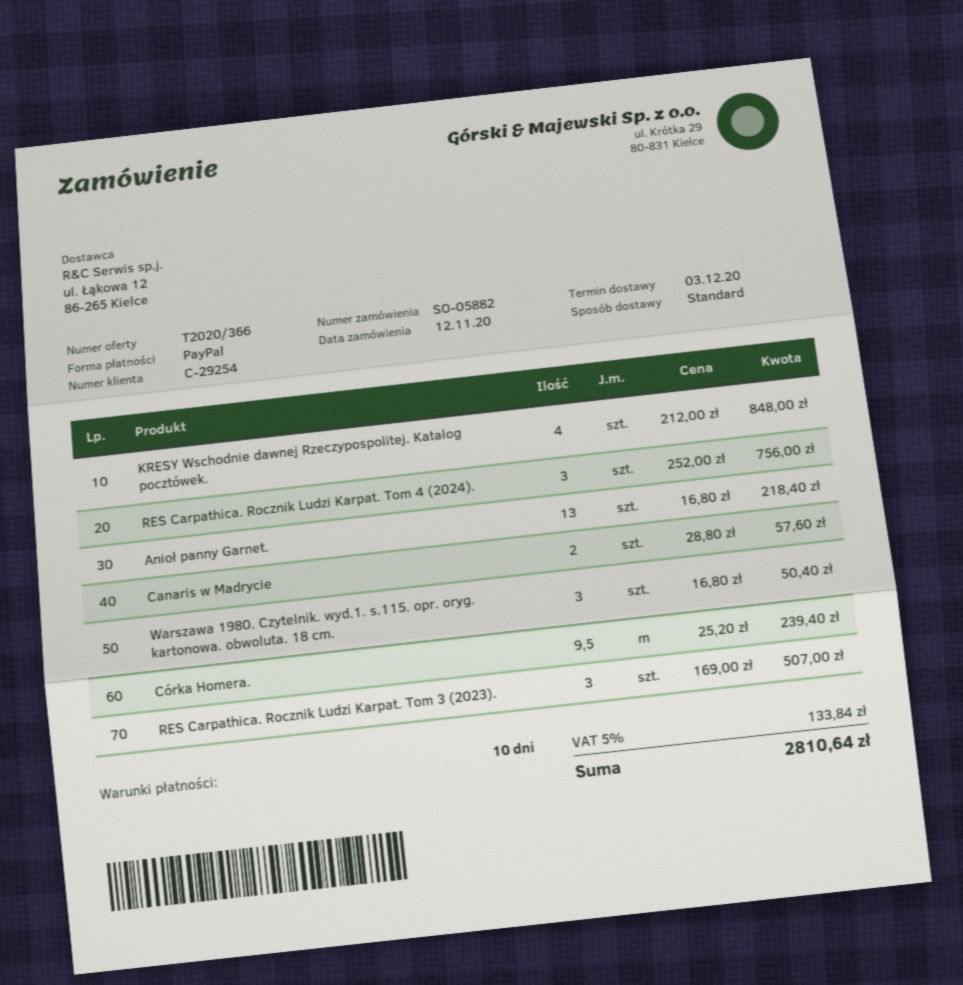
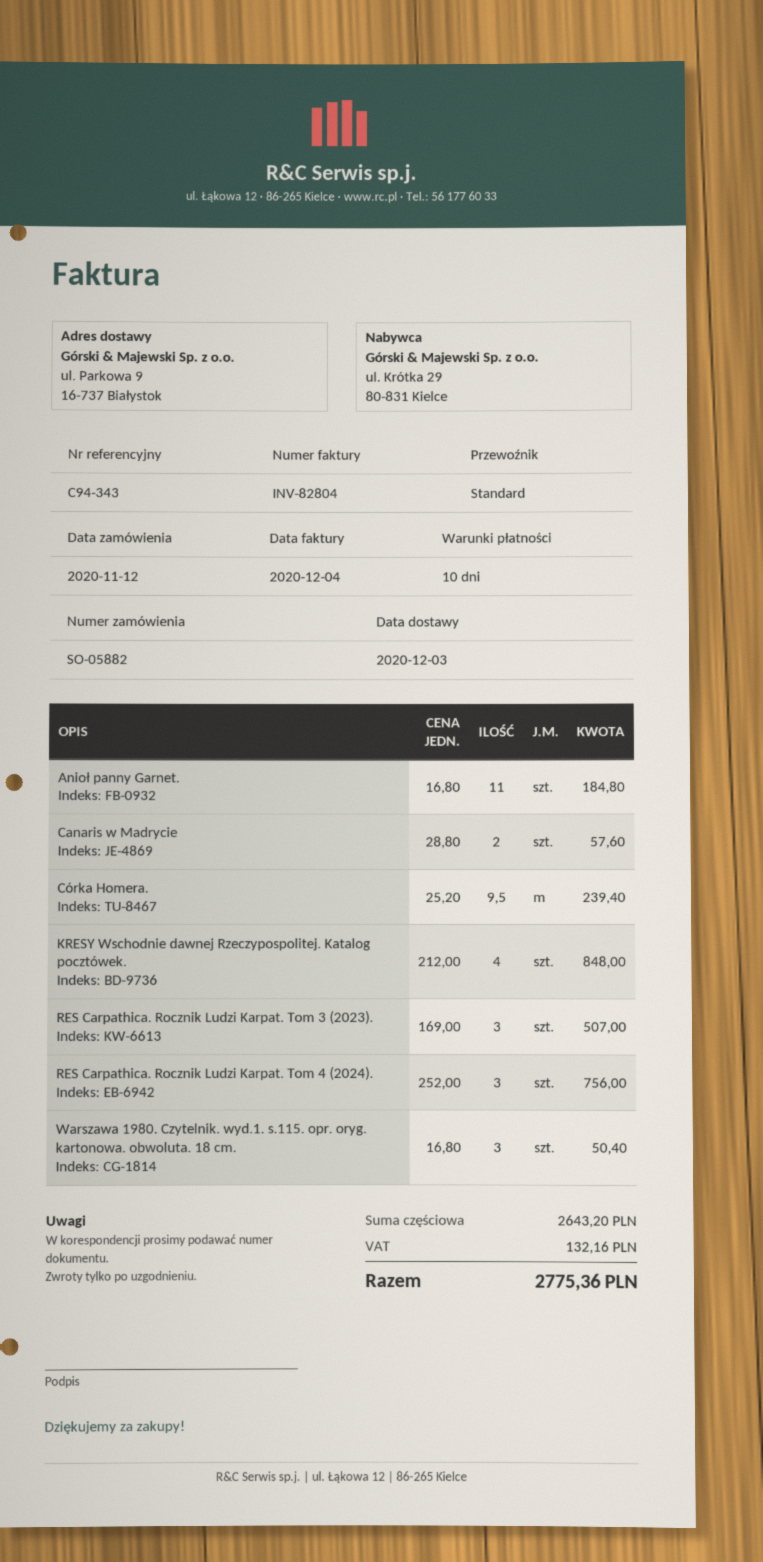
Anioł panny Garnet.: 13 x 16.80 = 218.40 -> 11 x 16.80 = 184.80
tax: 133.84 -> 132.16
total: 2810.64 -> 2775.36

